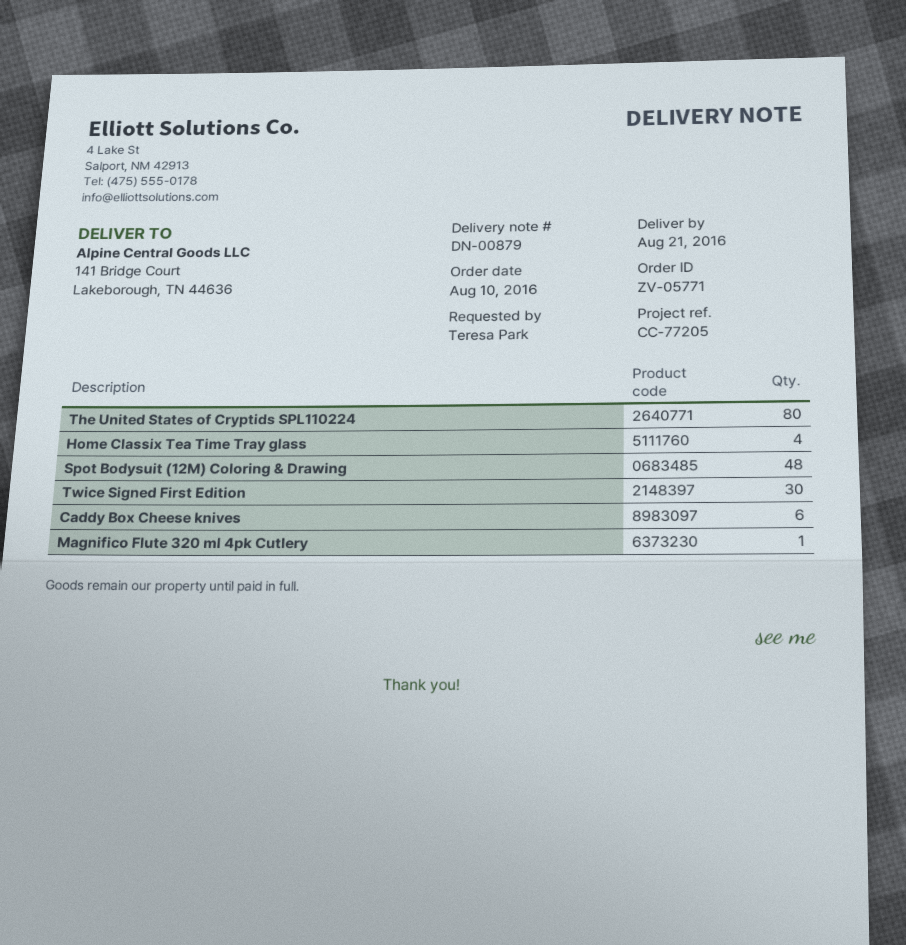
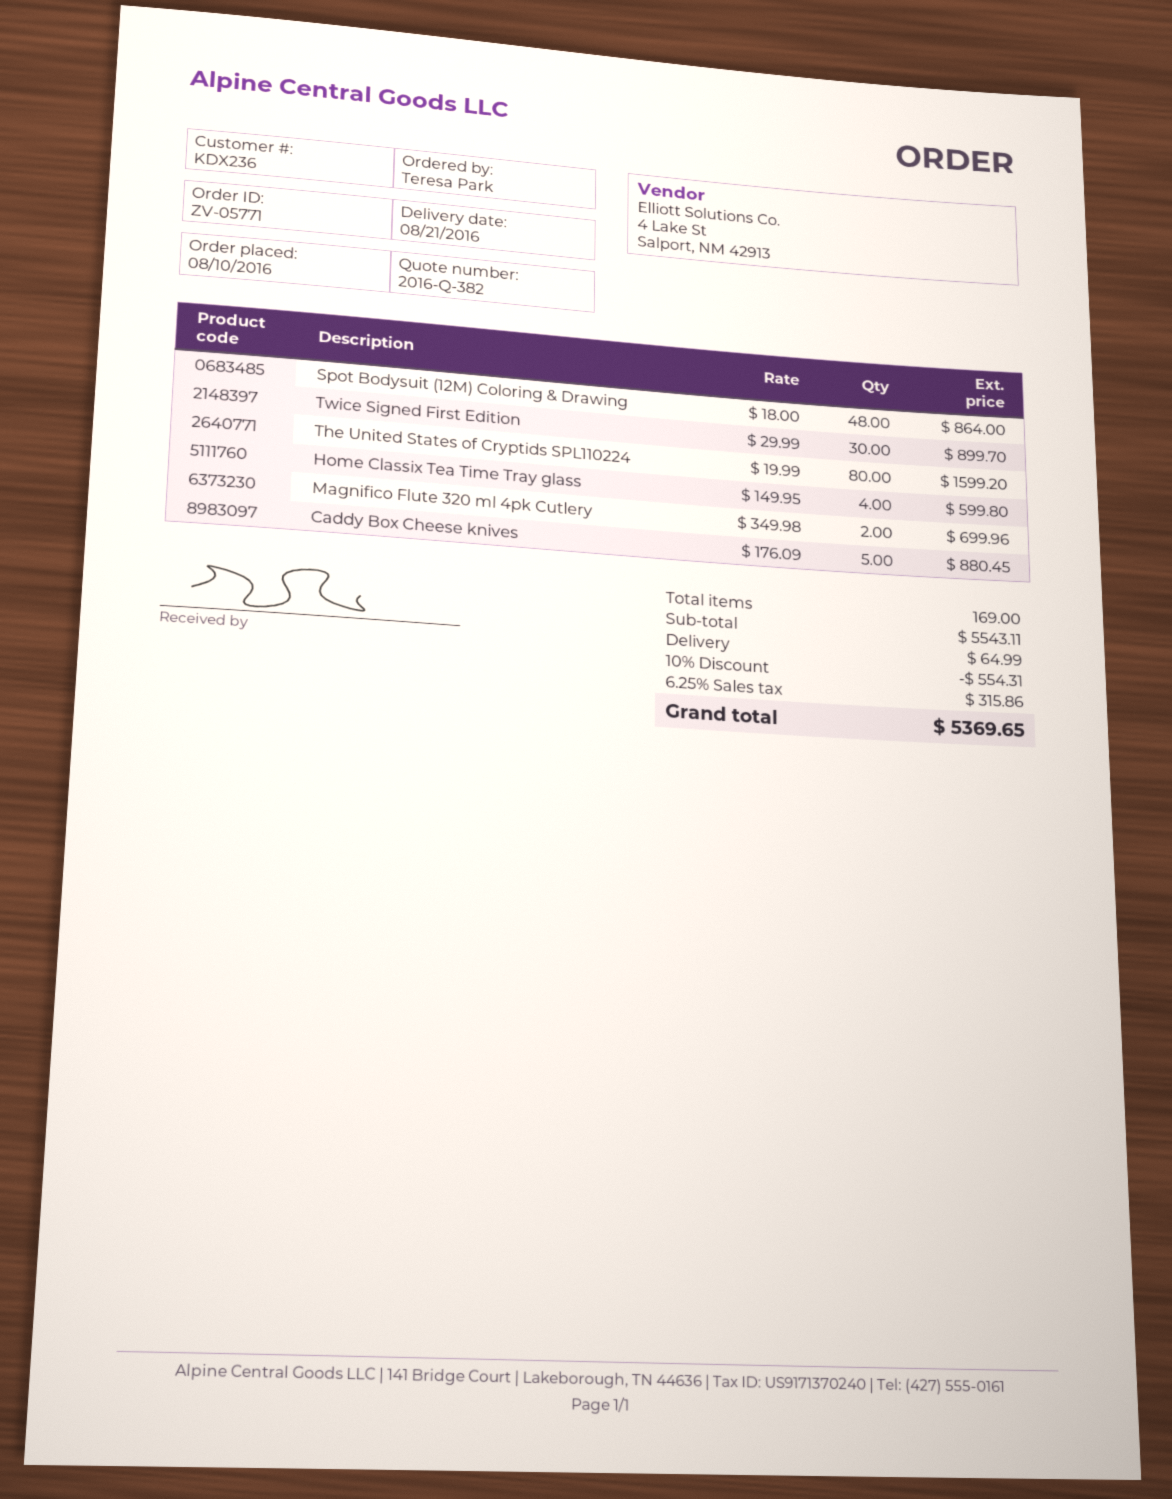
Caddy Box Cheese knives: 6 -> 5
Magnifico Flute 320 ml 4pk Cutlery: 1 -> 2

